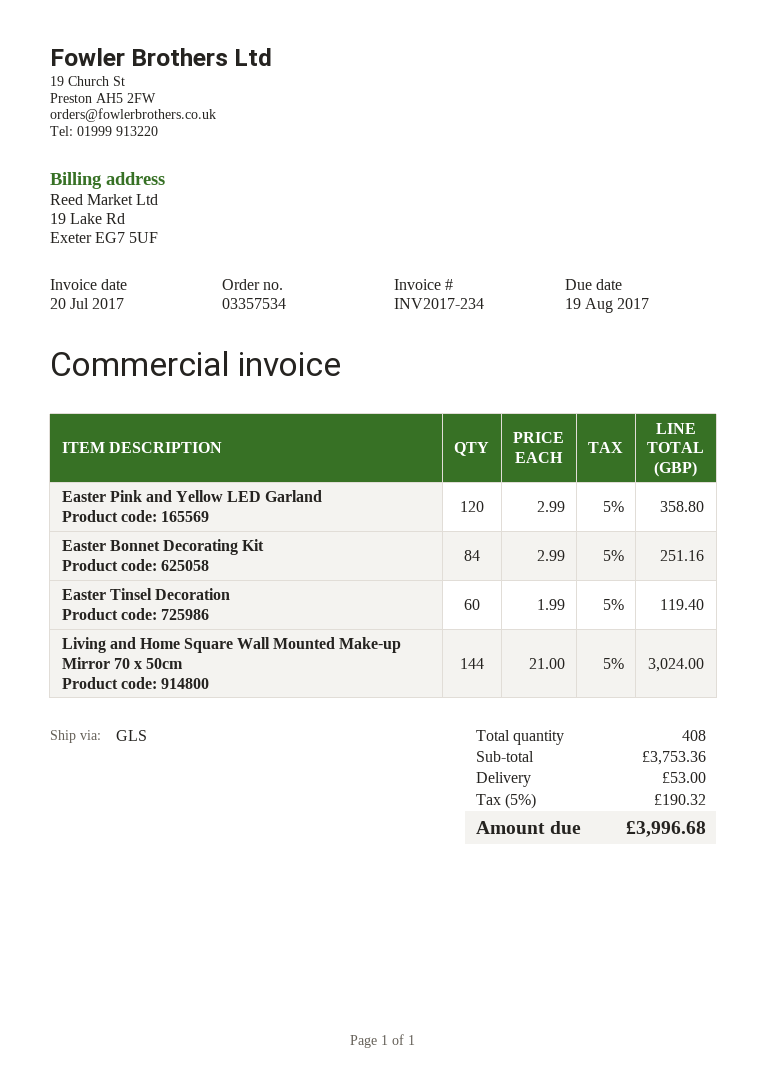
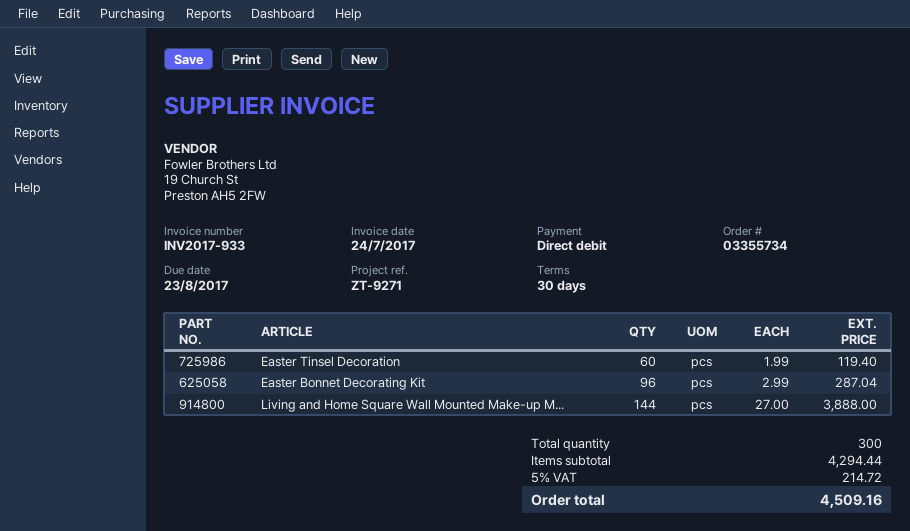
order number: 03357534 -> 03355734
invoice number: INV2017-234 -> INV2017-933
invoice date: 2017-07-20 -> 2017-07-24
due date: 2017-08-19 -> 2017-08-23
Easter Pink and Yellow LED Garland: 120 x 2.99 = 358.80 -> none
Easter Bonnet Decorating Kit: 84 x 2.99 = 251.16 -> 96 x 2.99 = 287.04
Living and Home Square Wall Mounted Make-up Mirror 70 x 50cm: 144 x 21.00 = 3024.00 -> 144 x 27.00 = 3888.00
total quantity: 408 -> 300
subtotal: 3753.36 -> 4294.44
shipping: 53.00 -> none
tax: 5% = 190.32 -> 5% = 214.72
total: 3996.68 -> 4509.16

